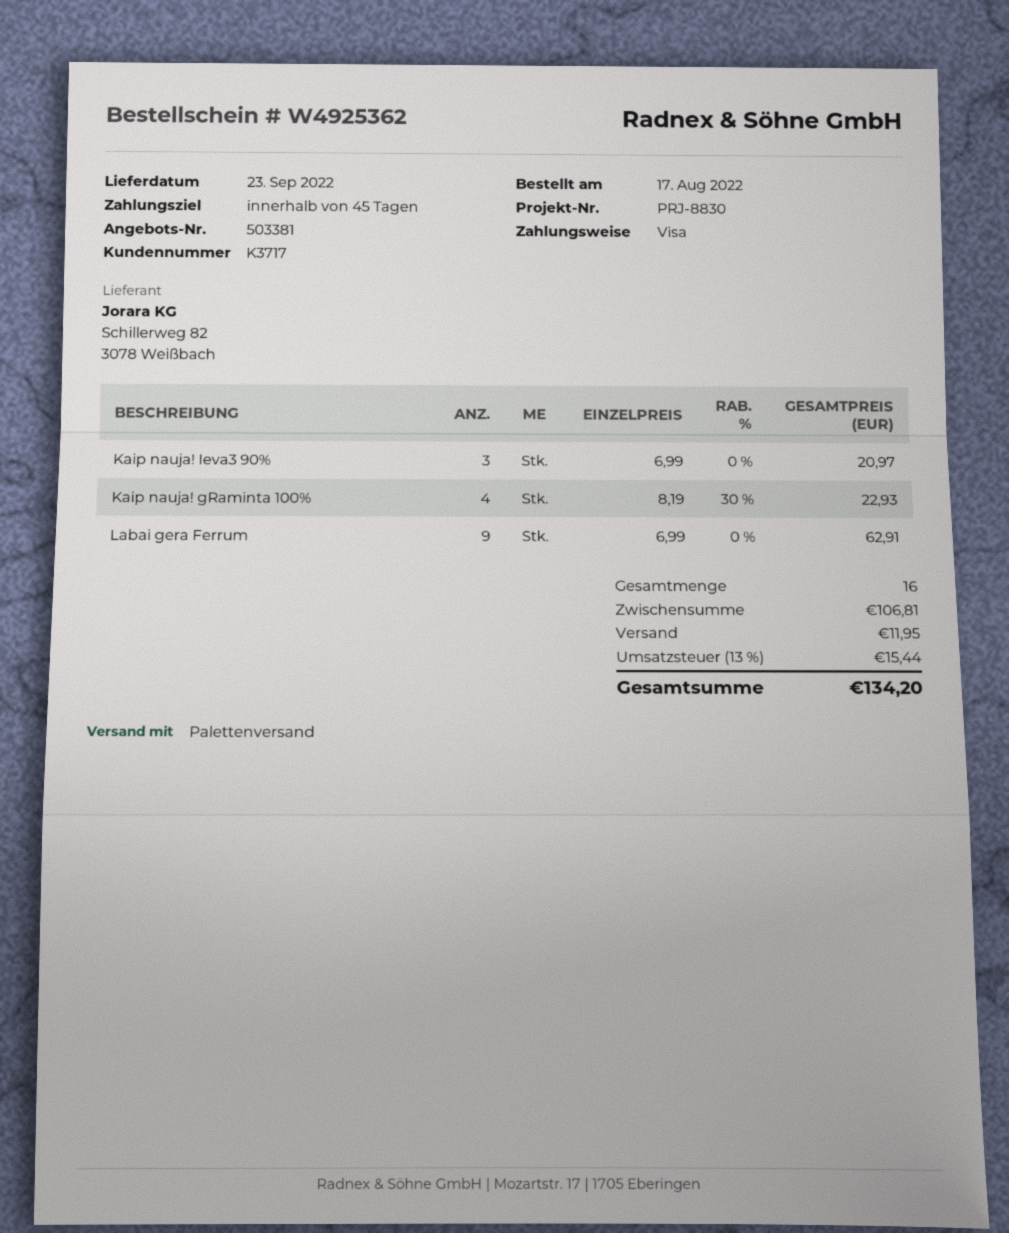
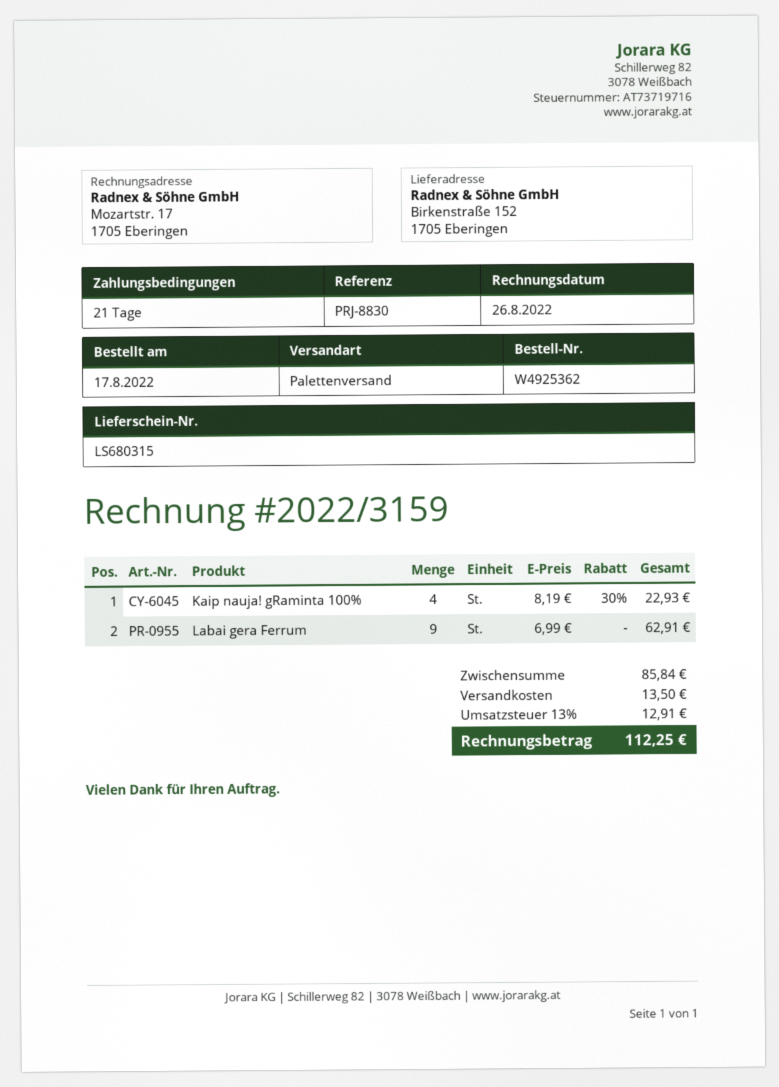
payment terms: 45 days -> 21 days
Kaip nauja! Ieva3 90%: 3 x 6.99 = 20.97 -> none
subtotal: 106.81 -> 85.84
shipping: 11.95 -> 13.50
tax: 13% = 15.44 -> 13% = 12.91
total: 134.20 -> 112.25

